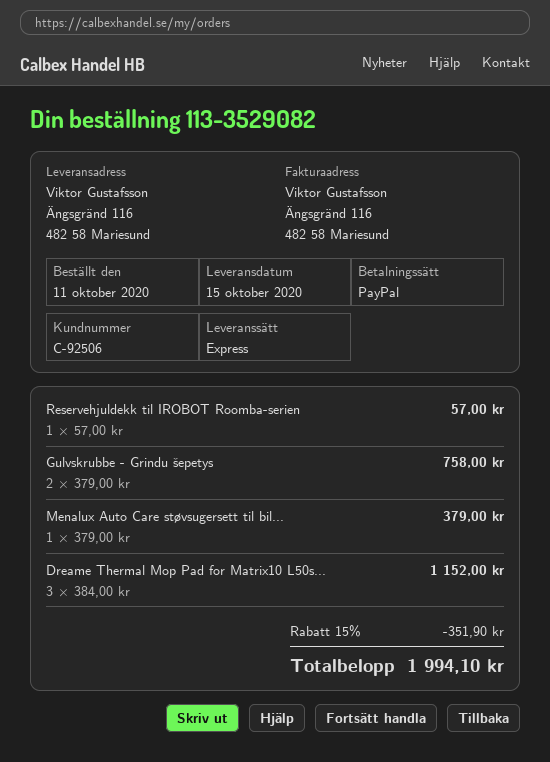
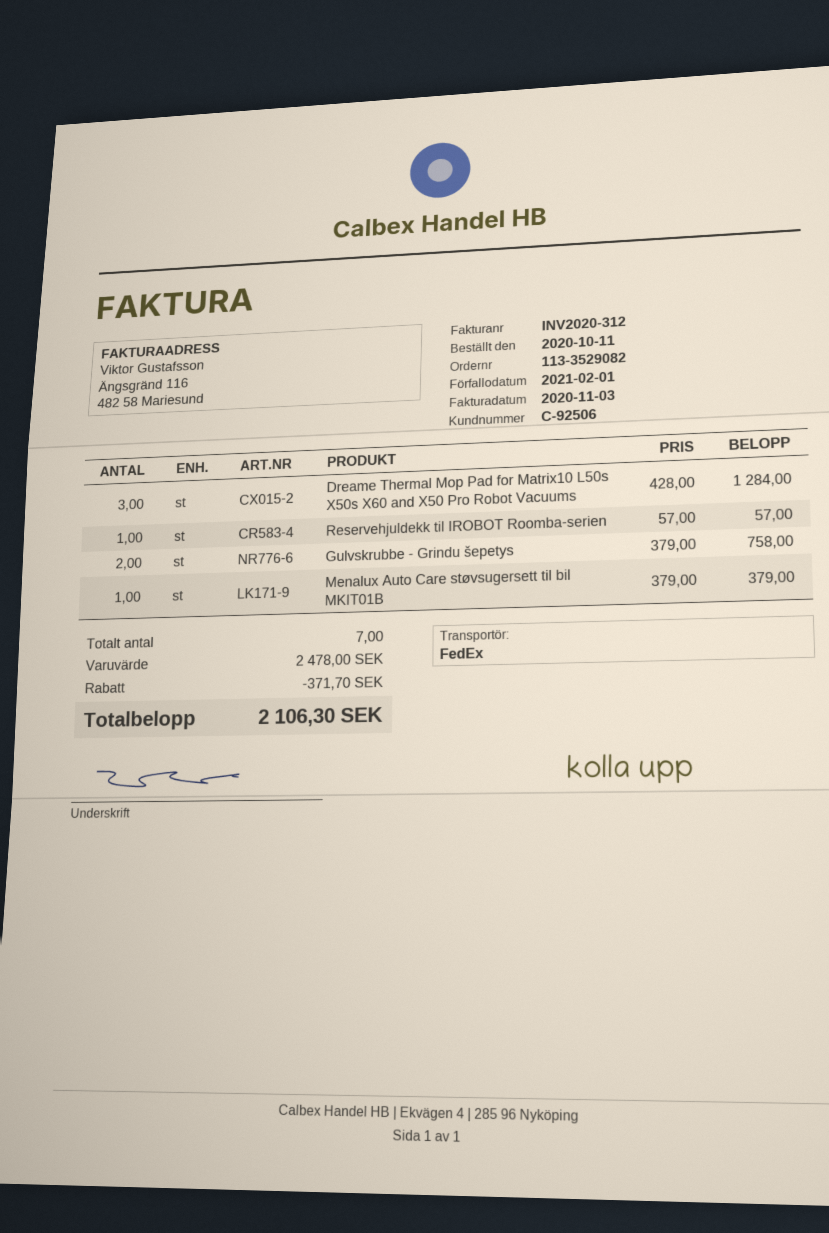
shipping method: express -> FedEx
Dreame Thermal Mop Pad for Matrix10 L50s...: 3 x 384.00 = 1152.00 -> 3 x 428.00 = 1284.00
discount: 351.90 -> 371.70
total: 1994.10 -> 2106.30

